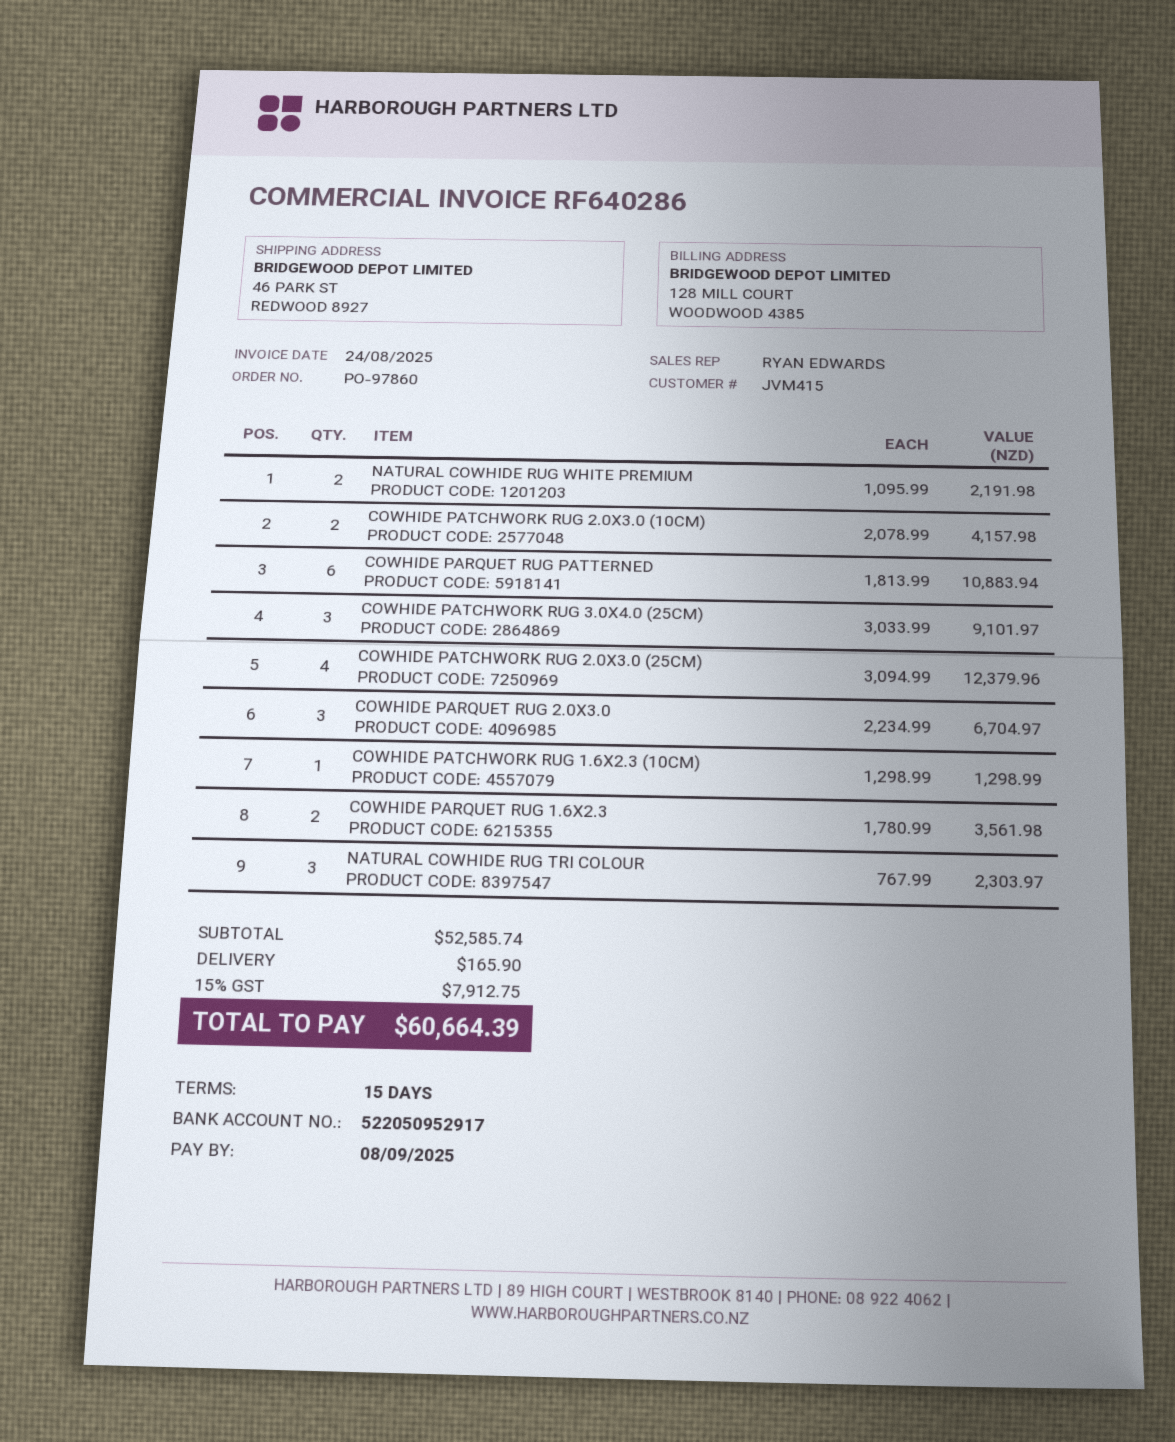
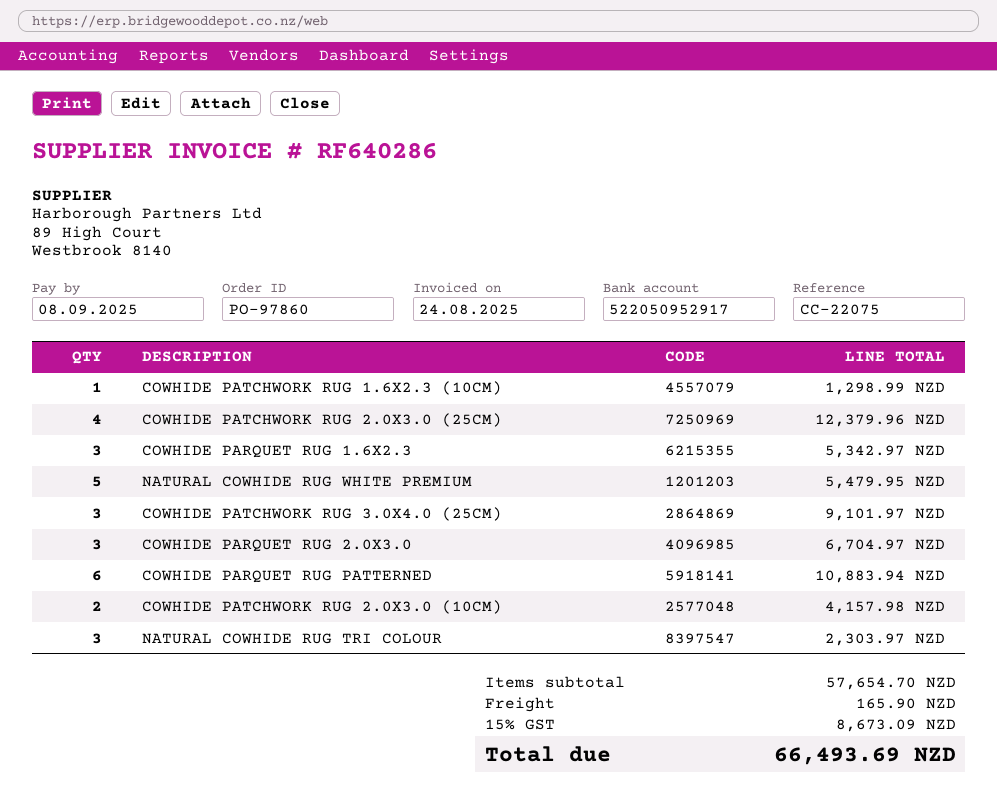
NATURAL COWHIDE RUG WHITE PREMIUM: 2 for 2191.98 -> 5 for 5479.95
COWHIDE PARQUET RUG 1.6X2.3: 2 for 3561.98 -> 3 for 5342.97
subtotal: 52585.74 -> 57654.70
tax: 15% = 7912.75 -> 15% = 8673.09
total: 60664.39 -> 66493.69

